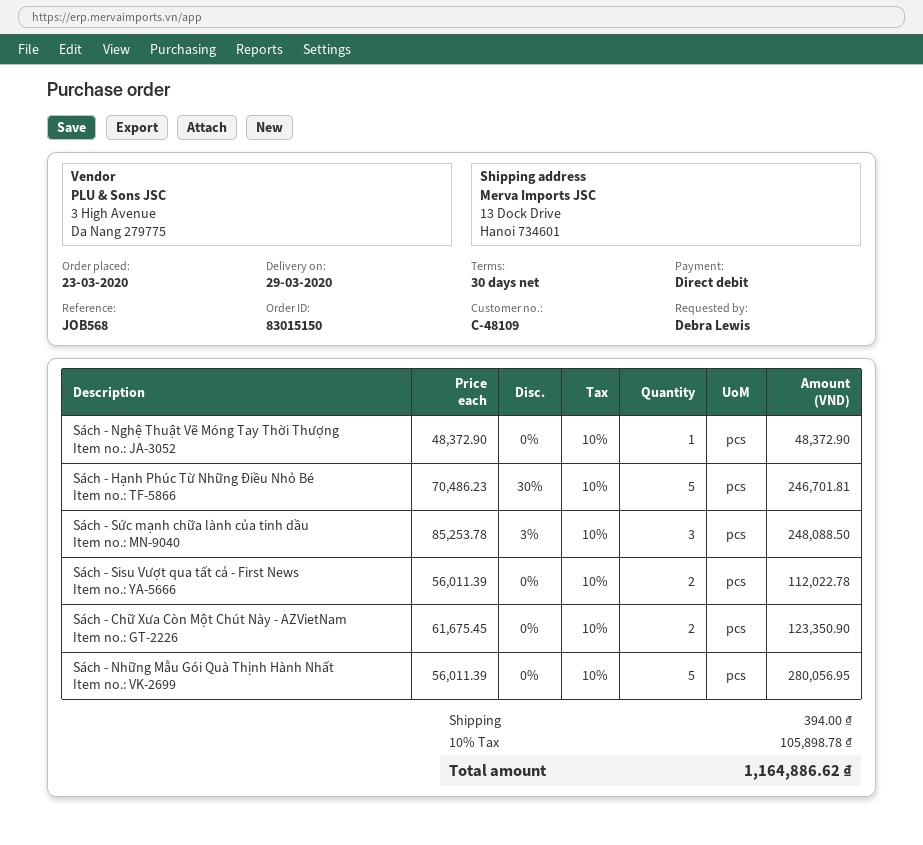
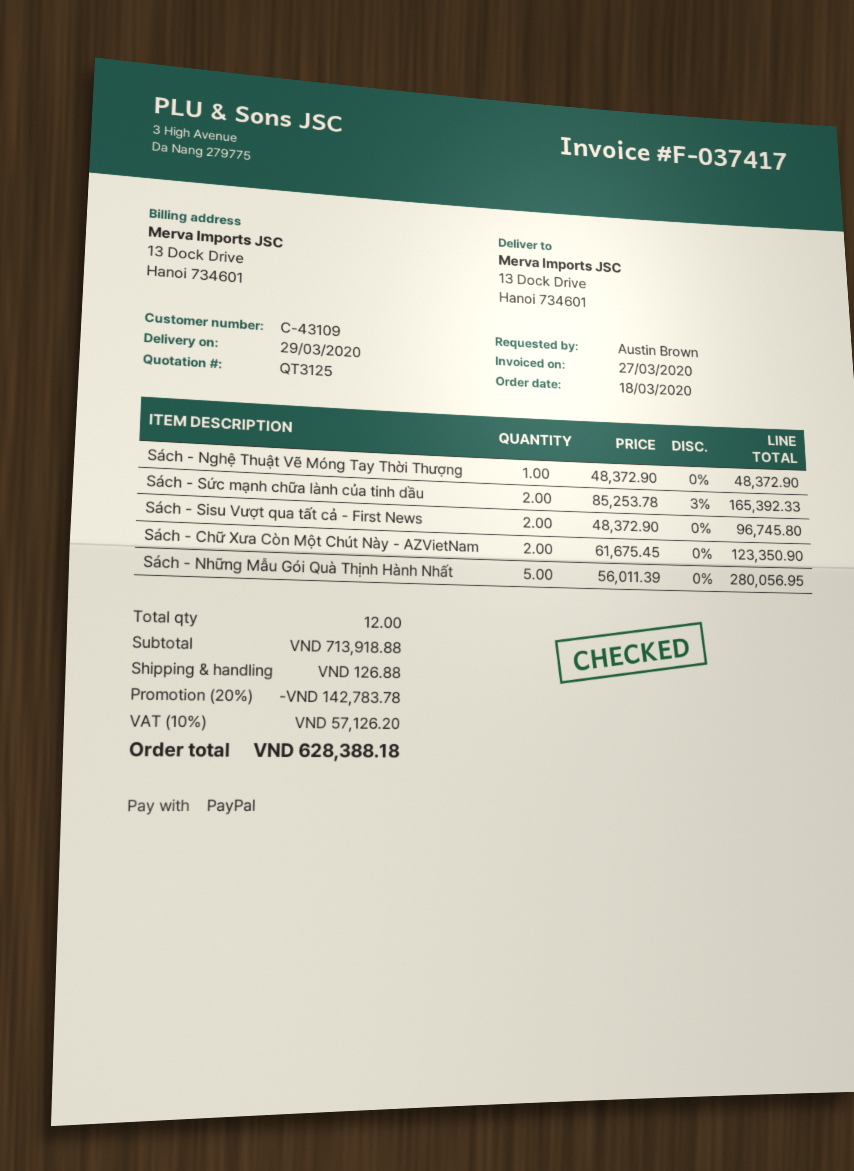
order date: 2020-03-23 -> 2020-03-18
customer number: C-48109 -> C-43109
ordered by: Debra Lewis -> Austin Brown
payment method: direct debit -> PayPal
Sách - Hạnh Phúc Từ Những Điều Nhỏ Bé: 5 x 70486.23 - 30% = 246701.81 -> none
Sách - Sức mạnh chữa lành của tinh dầu: 3 x 85253.78 - 3% = 248088.50 -> 2 x 85253.78 - 3% = 165392.33
Sách - Sisu Vượt qua tất cả - First News: 2 x 56011.39 = 112022.78 -> 2 x 48372.90 = 96745.80
discount: none -> 20% = 142783.78
shipping: 394.00 -> 126.88
tax: 10% = 105898.78 -> 10% = 57126.20
total: 1164886.62 -> 628388.18

